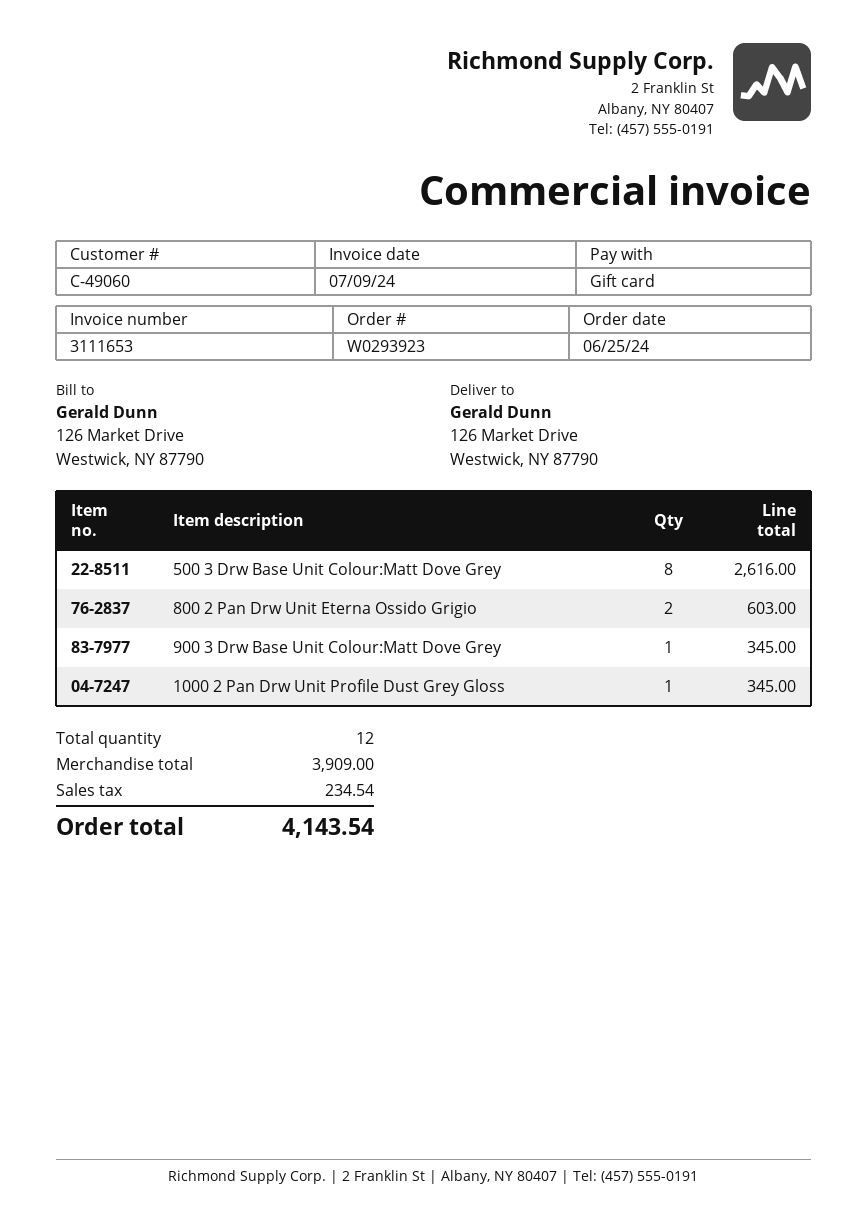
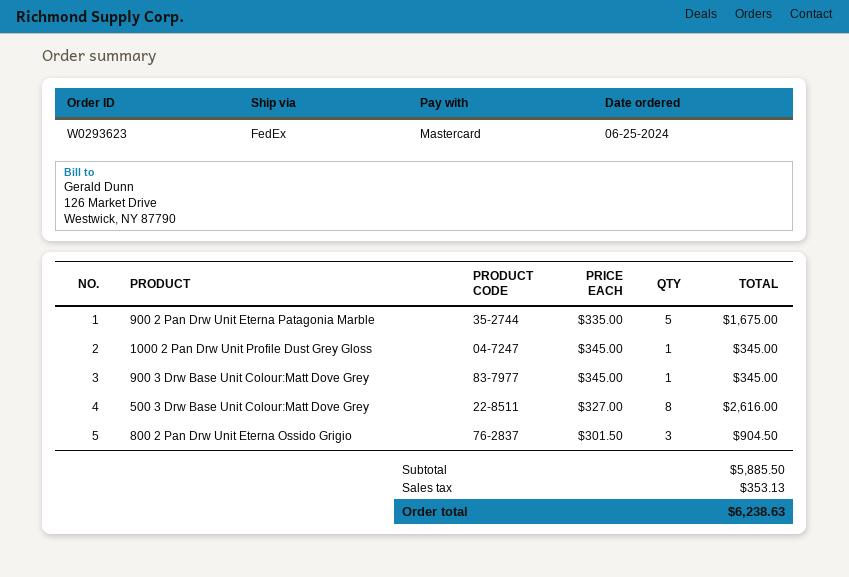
order number: W0293923 -> W0293623
payment method: gift card -> Mastercard
800 2 Pan Drw Unit Eterna Ossido Grigio: 2 for 603.00 -> 3 for 904.50
900 2 Pan Drw Unit Eterna Patagonia Marble: none -> 5 for 1675.00
subtotal: 3909.00 -> 5885.50
tax: 234.54 -> 353.13
total: 4143.54 -> 6238.63

